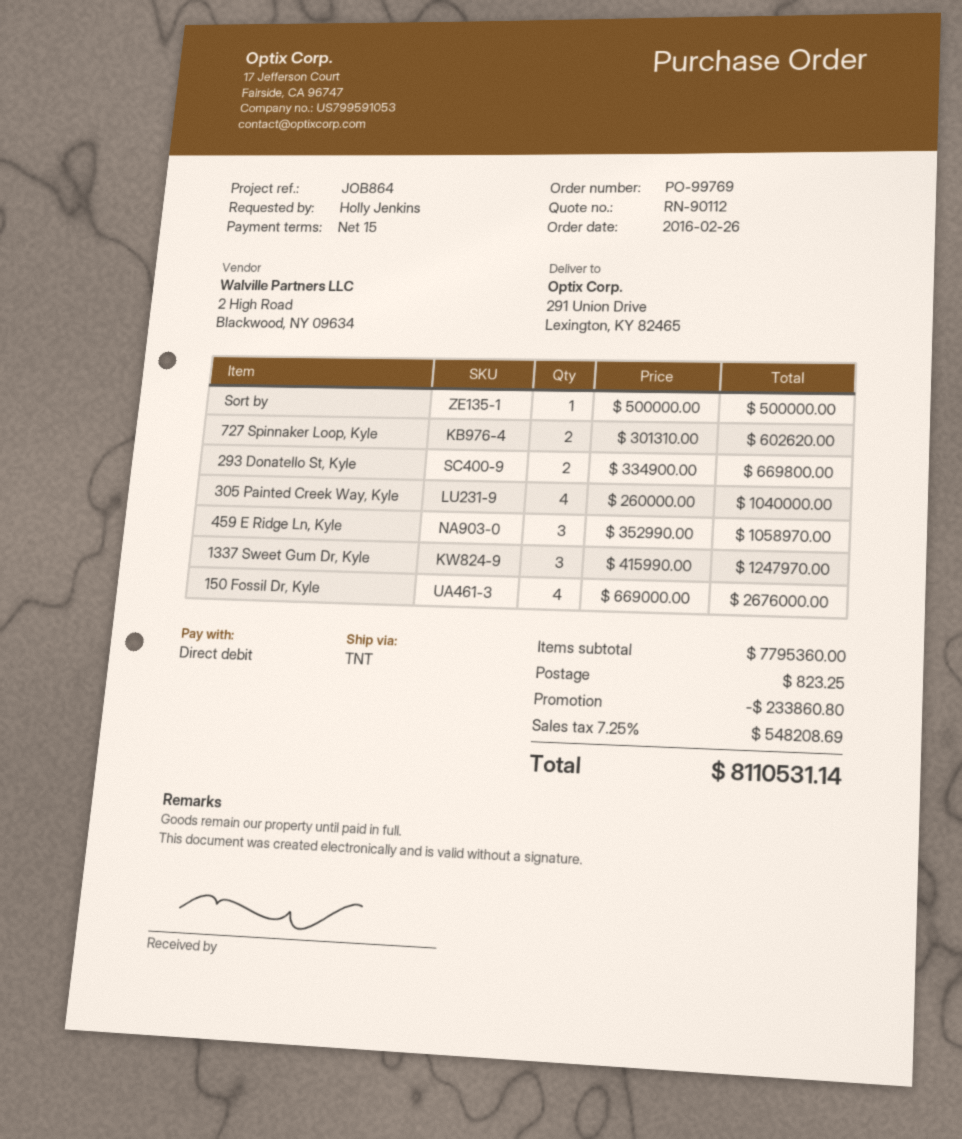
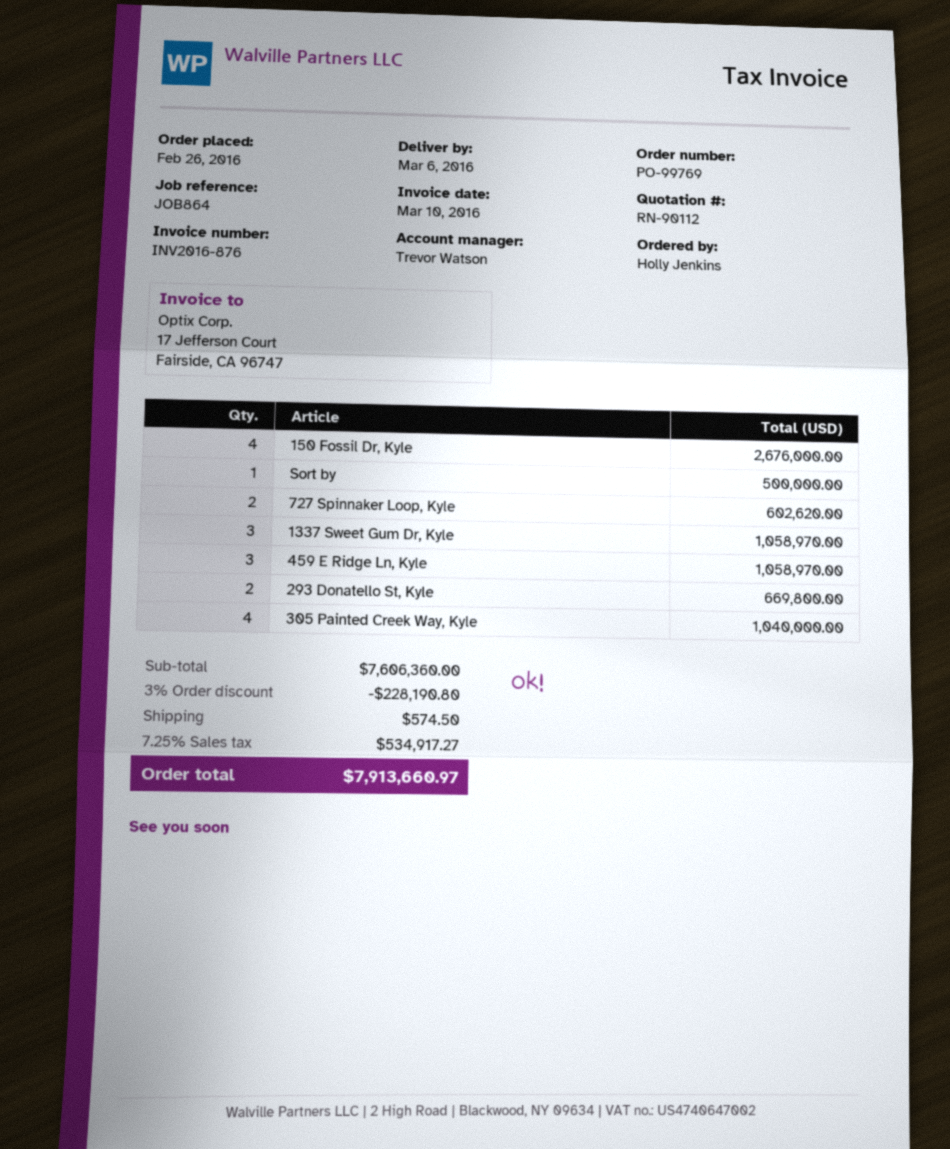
1337 Sweet Gum Dr, Kyle: 3 for 1247970.00 -> 3 for 1058970.00
subtotal: 7795360.00 -> 7606360.00
discount: 233860.80 -> 228190.80
shipping: 823.25 -> 574.50
tax: 7.25% = 548208.69 -> 7.25% = 534917.27
total: 8110531.14 -> 7913660.97

